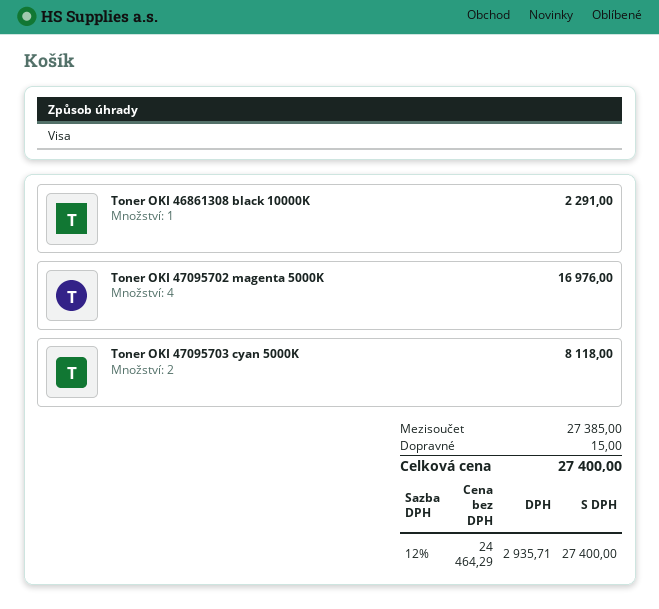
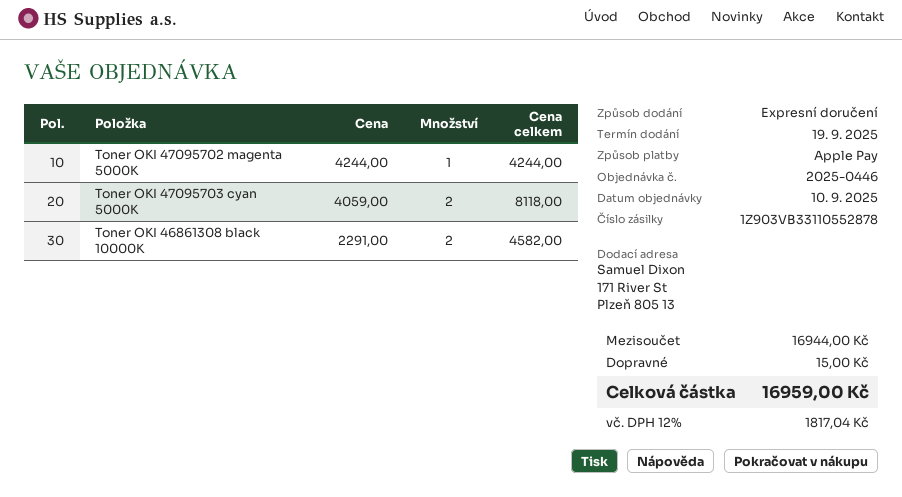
payment method: Visa -> Apple Pay
Toner OKI 46861308 black 10000K: 1 for 2291.00 -> 2 for 4582.00
Toner OKI 47095702 magenta 5000K: 4 for 16976.00 -> 1 for 4244.00
subtotal: 27385.00 -> 16944.00
tax: 12% = 2935.71 -> 12% = 1817.04
total: 27400.00 -> 16959.00

